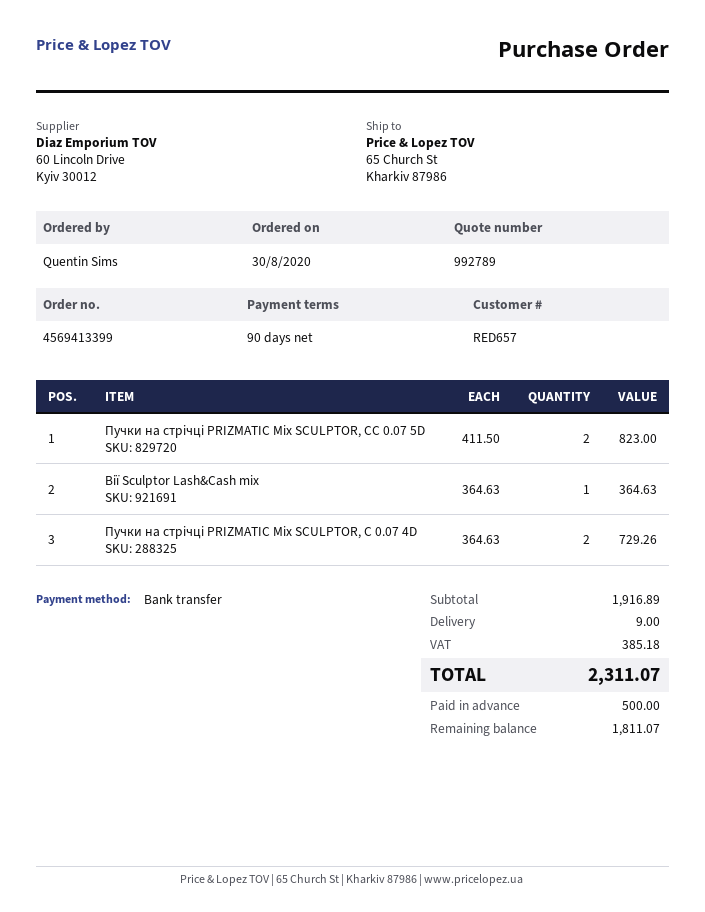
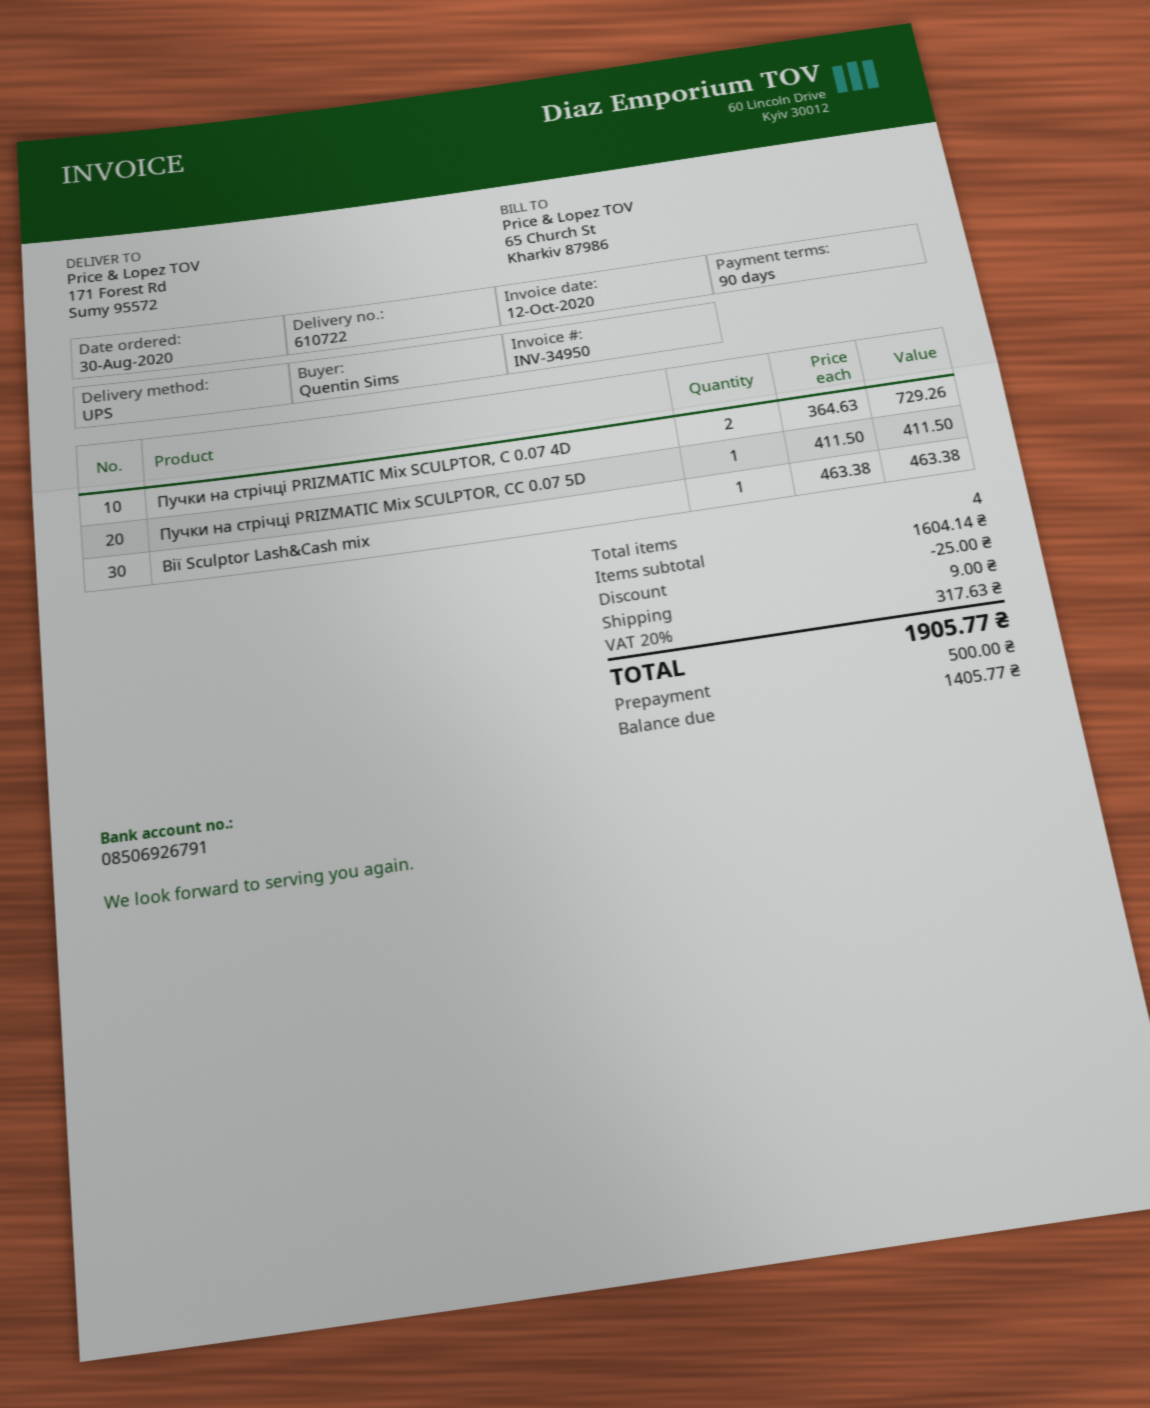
ship to: 65 Church St, Kharkiv 87986 -> 171 Forest Rd, Sumy 95572
Пучки на стрічці PRIZMATIC Mix SCULPTOR, CC 0.07 5D: 2 x 411.50 = 823.00 -> 1 x 411.50 = 411.50
Вії Sculptor Lash&Cash mix: 1 x 364.63 = 364.63 -> 1 x 463.38 = 463.38
subtotal: 1916.89 -> 1604.14
discount: none -> 25.00
tax: 385.18 -> 317.63
total: 2311.07 -> 1905.77
balance: 1811.07 -> 1405.77

